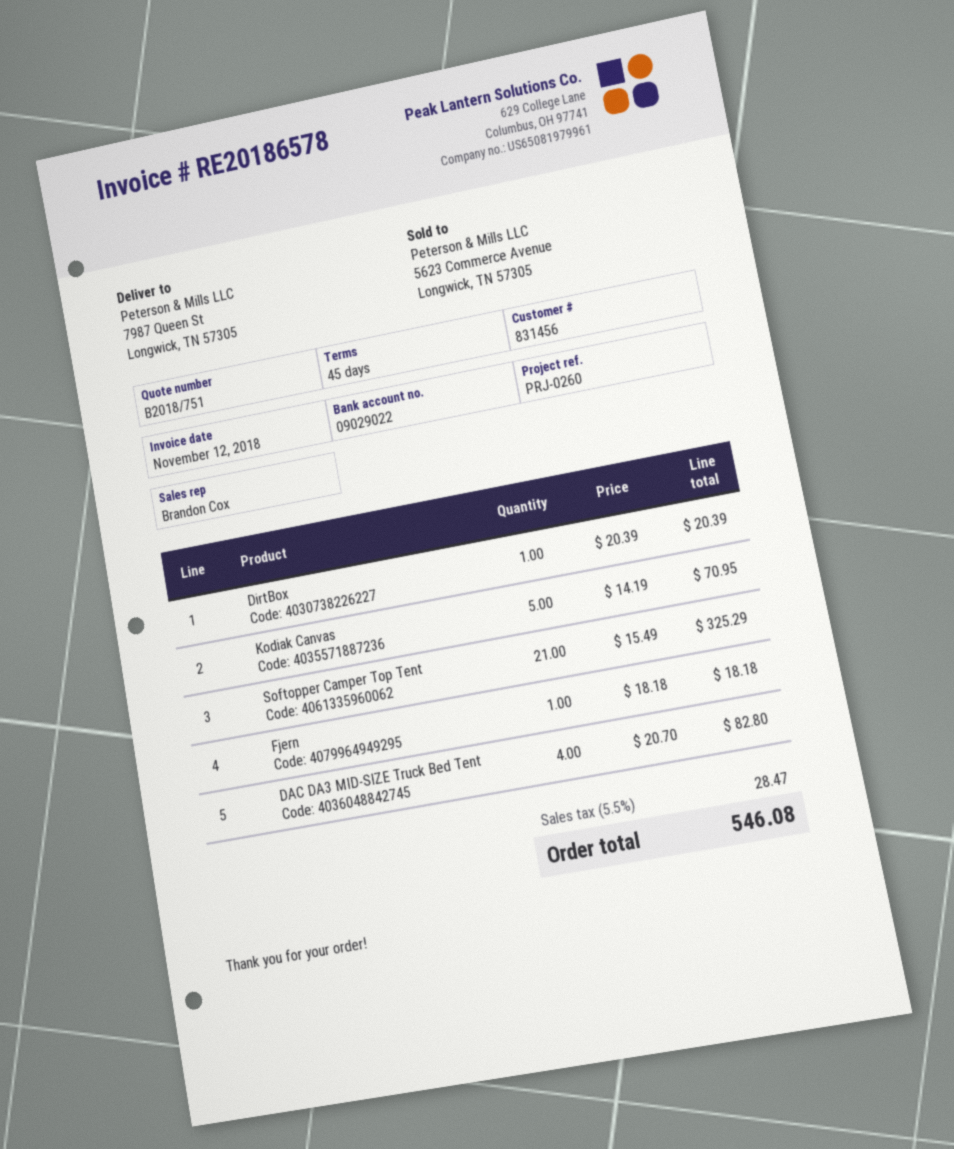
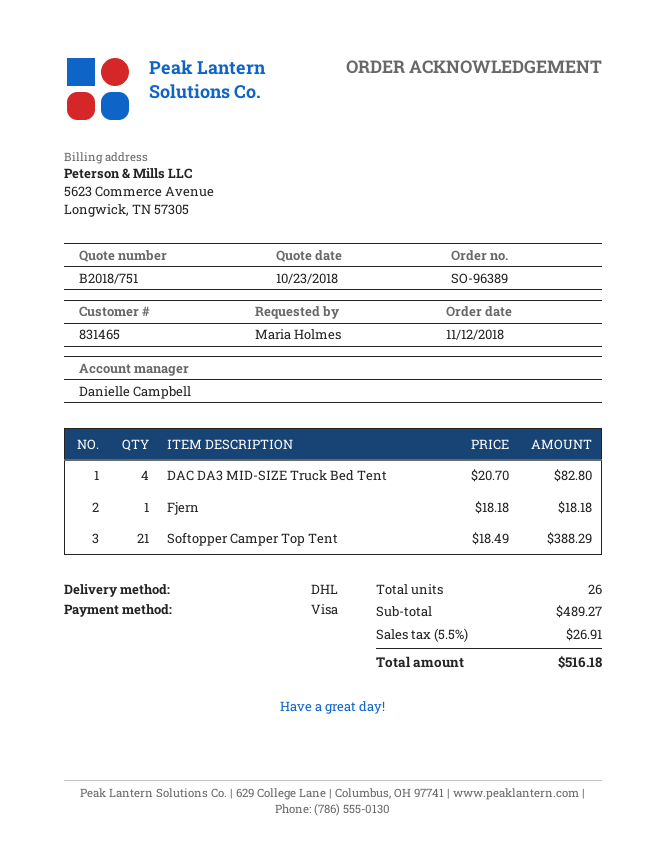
customer number: 831456 -> 831465
sales rep: Brandon Cox -> Danielle Campbell
DirtBox: 1 x 20.39 = 20.39 -> none
Kodiak Canvas: 5 x 14.19 = 70.95 -> none
Softopper Camper Top Tent: 21 x 15.49 = 325.29 -> 21 x 18.49 = 388.29
tax: 5.5% = 28.47 -> 5.5% = 26.91
total: 546.08 -> 516.18

